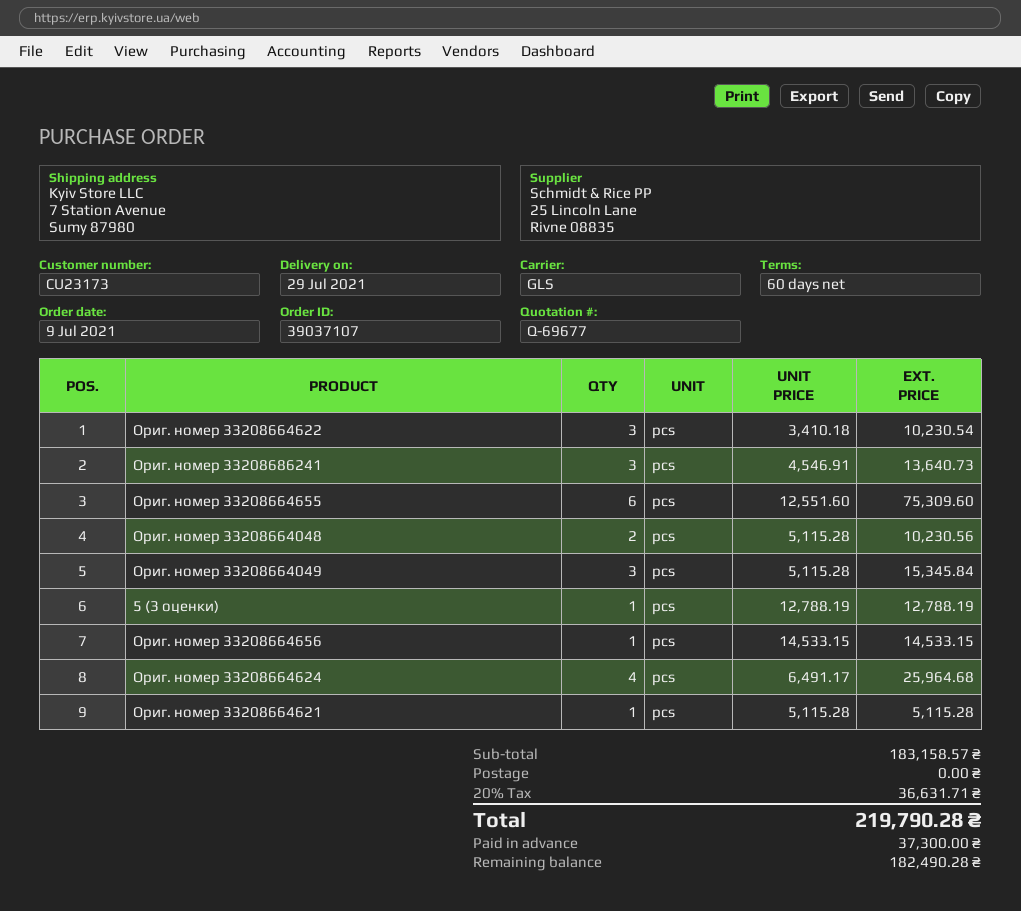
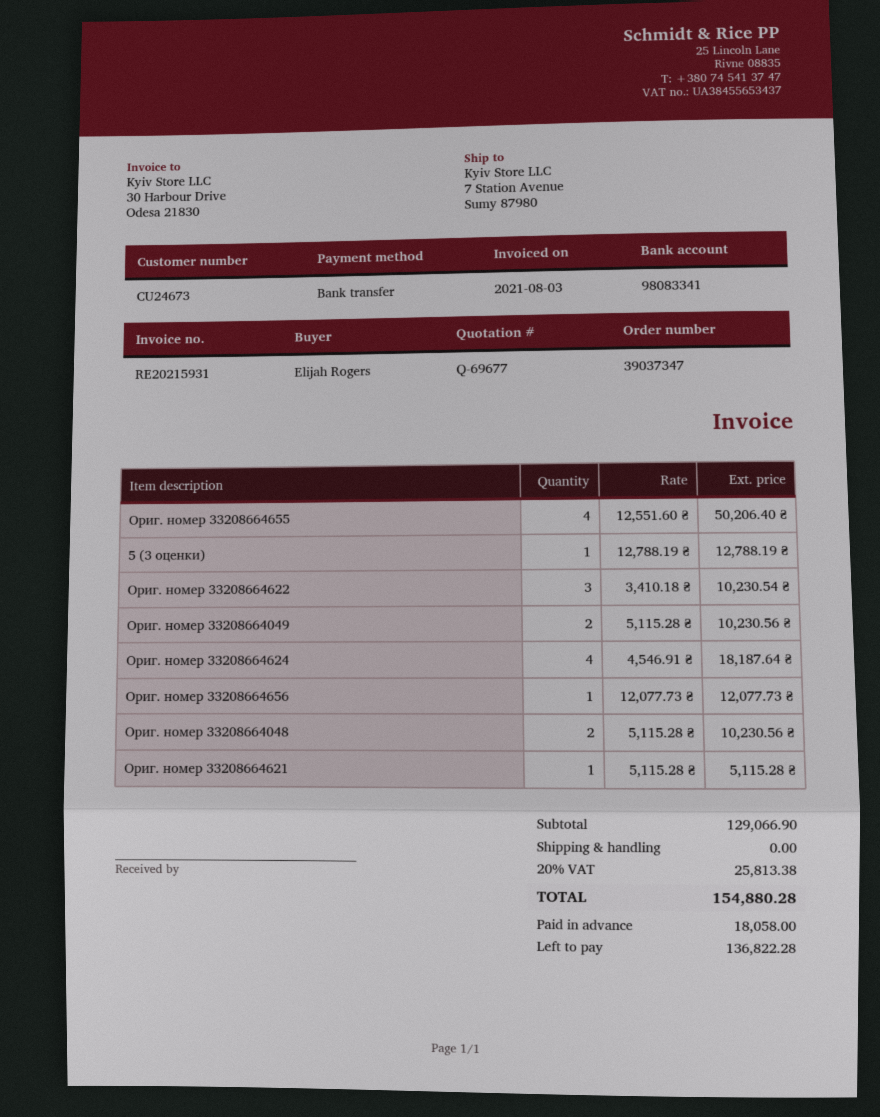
order number: 39037107 -> 39037347
customer number: CU23173 -> CU24673
Ориг. номер 33208686241: 3 x 4546.91 = 13640.73 -> none
Ориг. номер 33208664655: 6 x 12551.60 = 75309.60 -> 4 x 12551.60 = 50206.40
Ориг. номер 33208664049: 3 x 5115.28 = 15345.84 -> 2 x 5115.28 = 10230.56
Ориг. номер 33208664656: 1 x 14533.15 = 14533.15 -> 1 x 12077.73 = 12077.73
Ориг. номер 33208664624: 4 x 6491.17 = 25964.68 -> 4 x 4546.91 = 18187.64
subtotal: 183158.57 -> 129066.90
tax: 20% = 36631.71 -> 20% = 25813.38
total: 219790.28 -> 154880.28
deposit: 37300.00 -> 18058.00
balance: 182490.28 -> 136822.28

